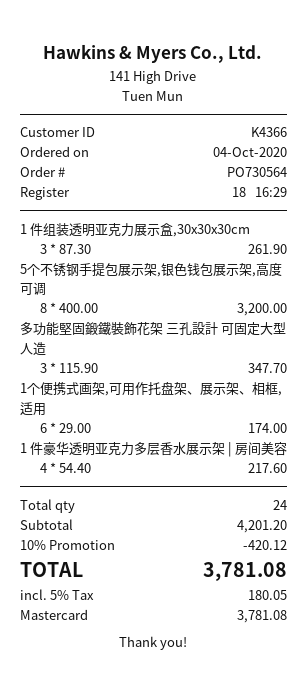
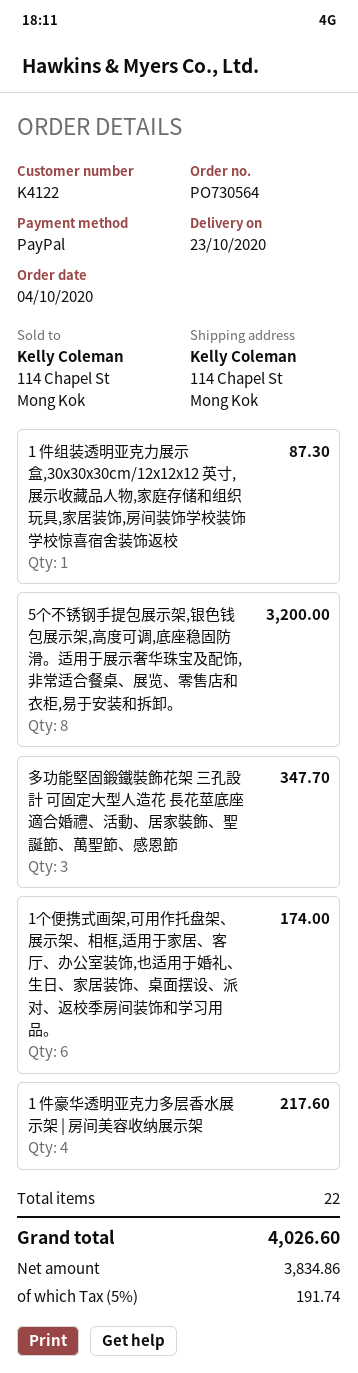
customer number: K4366 -> K4122
payment method: Mastercard -> PayPal
1 件组装透明亚克力展示盒,30x30x30cm: 3 for 261.90 -> 1 for 87.30
total quantity: 24 -> 22
discount: 10% = 420.12 -> none
tax: 5% = 180.05 -> 5% = 191.74
total: 3781.08 -> 4026.60

